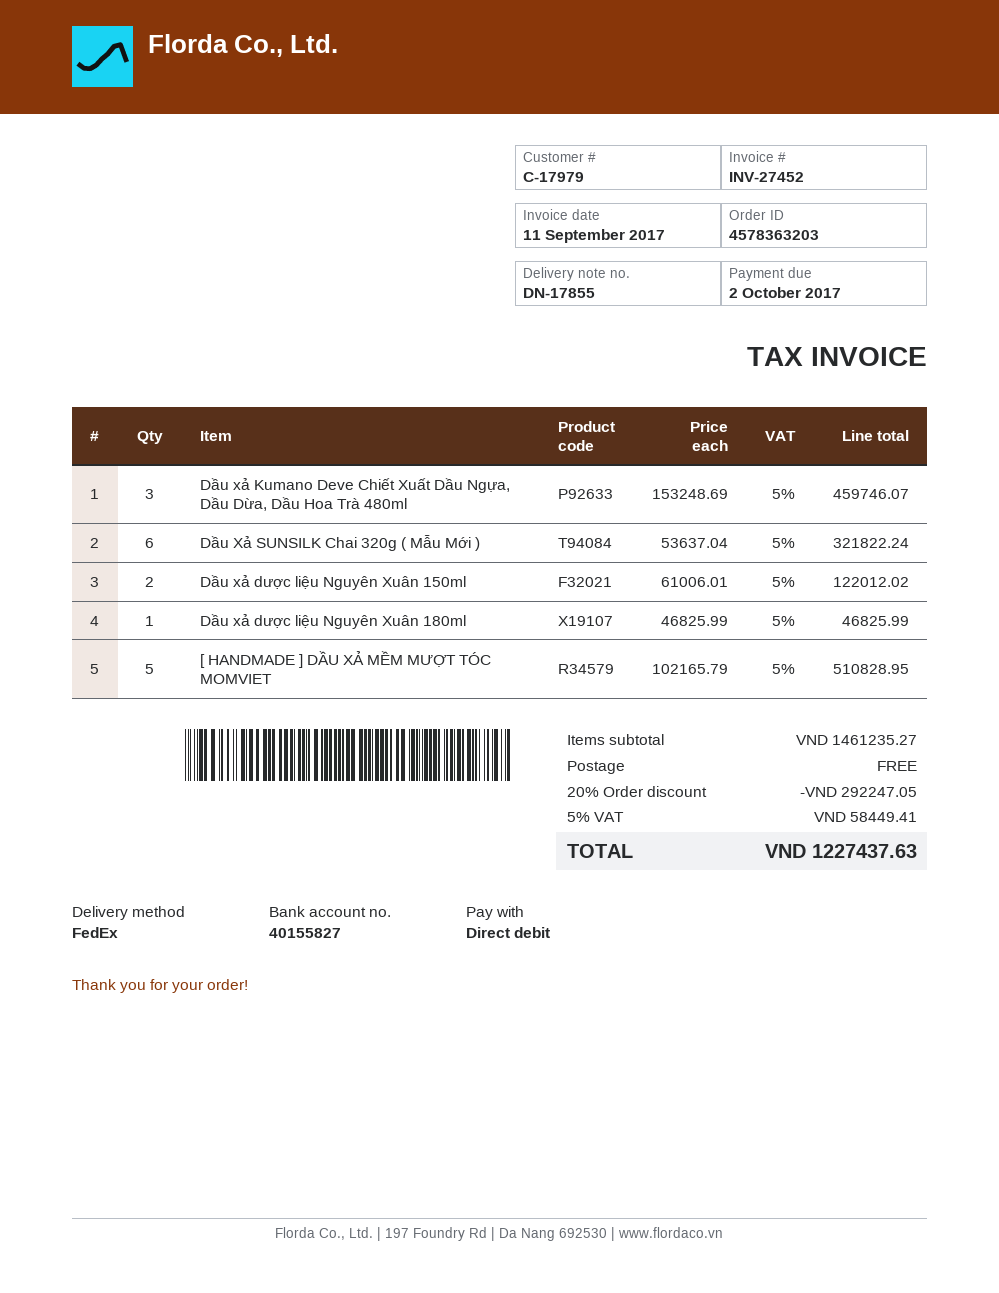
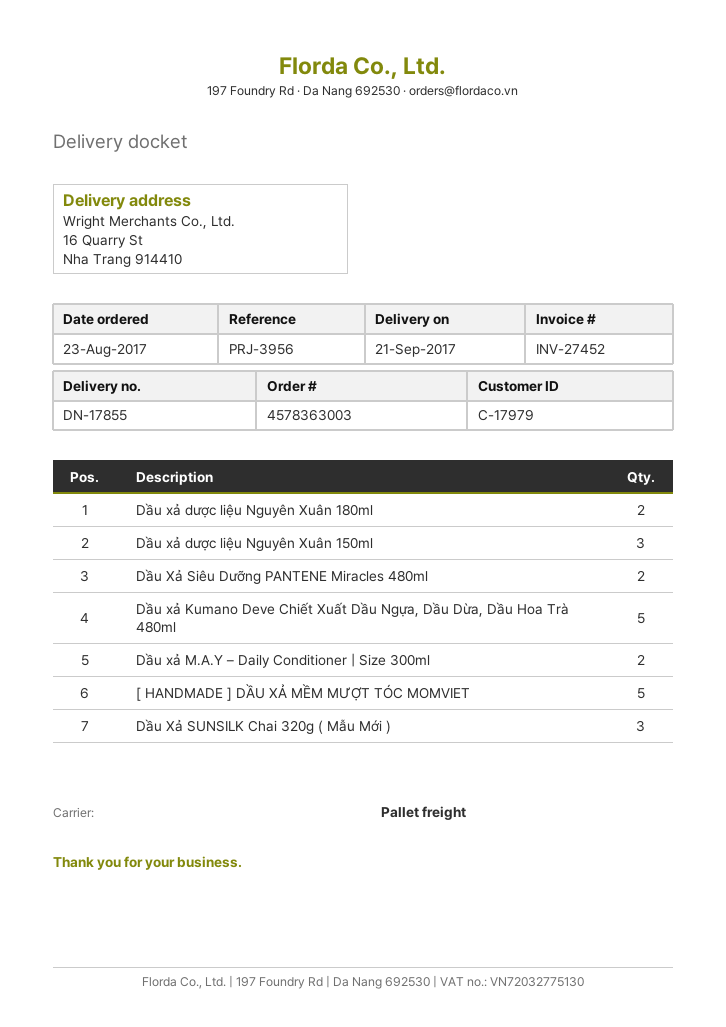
order number: 4578363203 -> 4578363003
shipping method: FedEx -> pallet freight
Dầu xả Kumano Deve Chiết Xuất Dầu Ngựa, Dầu Dừa, Dầu Hoa Trà 480ml: 3 -> 5
Dầu Xả SUNSILK Chai 320g ( Mẫu Mới ): 6 -> 3
Dầu xả dược liệu Nguyên Xuân 150ml: 2 -> 3
Dầu xả dược liệu Nguyên Xuân 180ml: 1 -> 2
Dầu Xả Siêu Dưỡng PANTENE Miracles 480ml: none -> 2
Dầu xả M.A.Y – Daily Conditioner | Size 300ml: none -> 2

